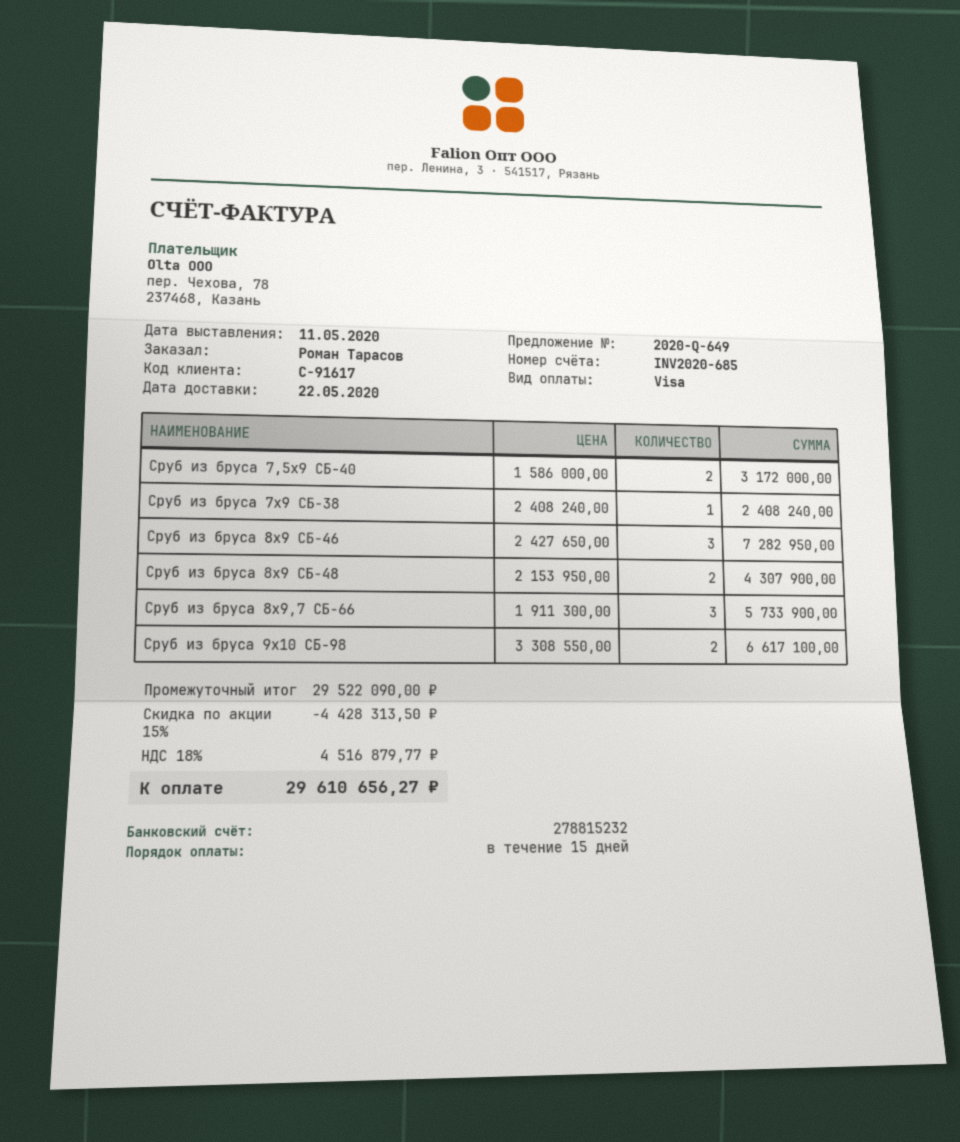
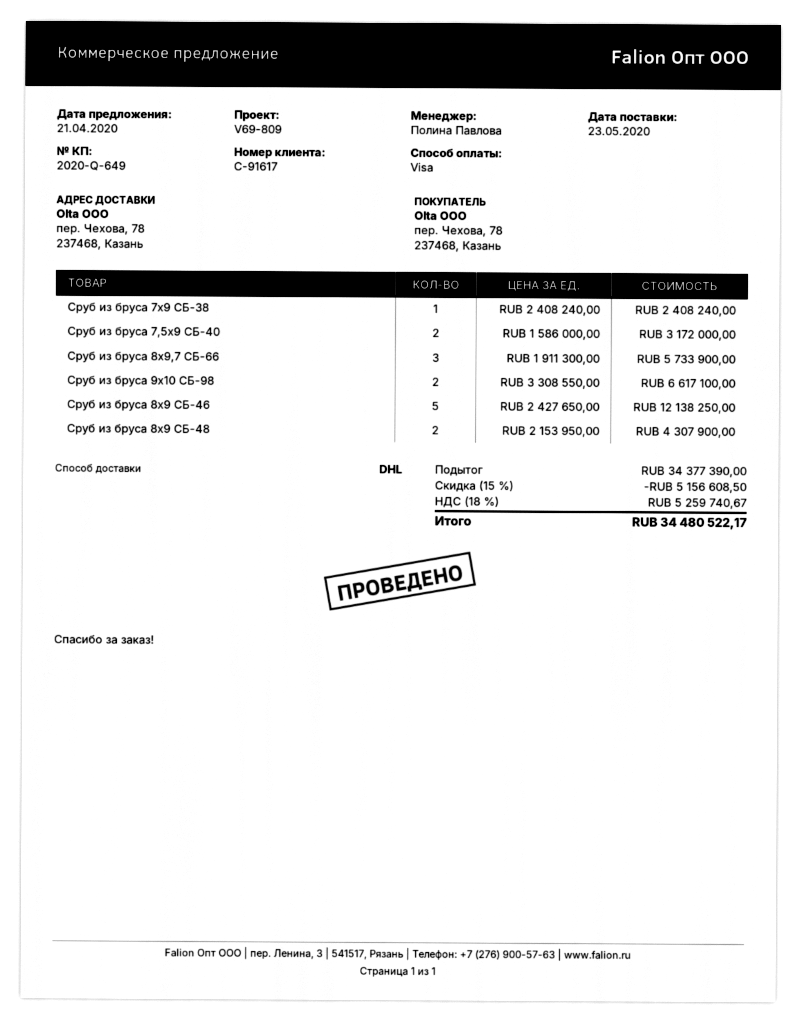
delivery date: 2020-05-22 -> 2020-05-23
Сруб из бруса 8x9 СБ-46: 3 x 2427650.00 = 7282950.00 -> 5 x 2427650.00 = 12138250.00
subtotal: 29522090.00 -> 34377390.00
discount: 15% = 4428313.50 -> 15% = 5156608.50
tax: 18% = 4516879.77 -> 18% = 5259740.67
total: 29610656.27 -> 34480522.17

